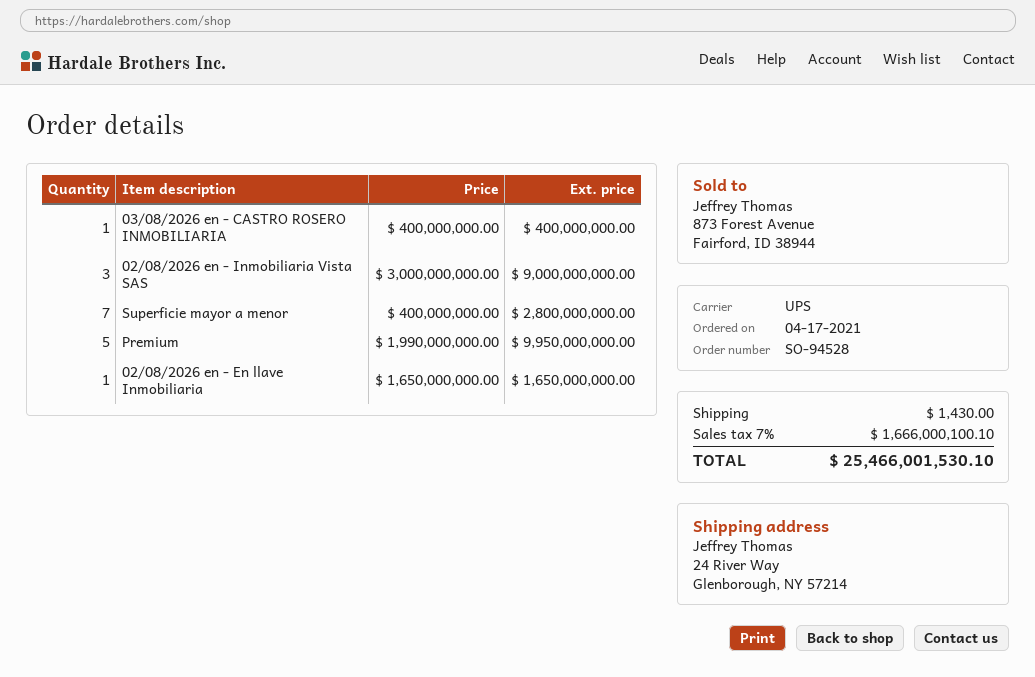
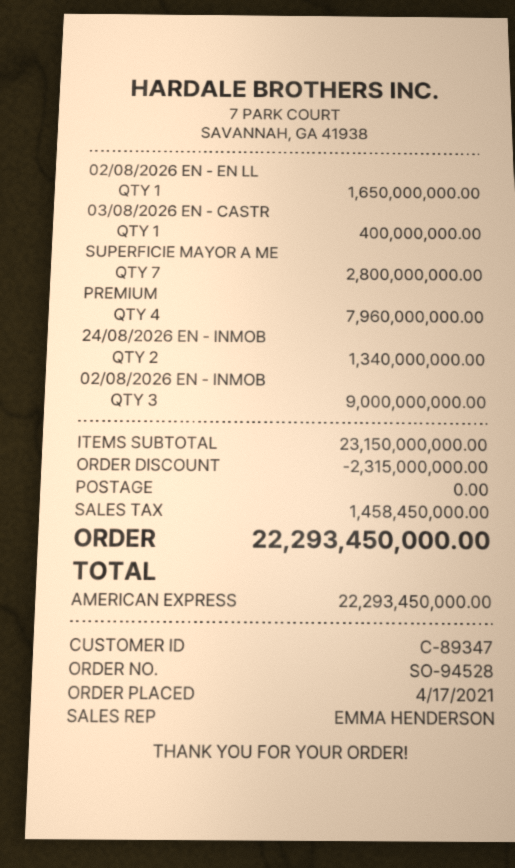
Premium: 5 for 9950000000.00 -> 4 for 7960000000.00
24/08/2026 EN - INMOB: none -> 2 for 1340000000.00
discount: none -> 2315000000.00
shipping: 1430.00 -> 0.00
tax: 1666000100.10 -> 1458450000.00
total: 25466001530.10 -> 22293450000.00

